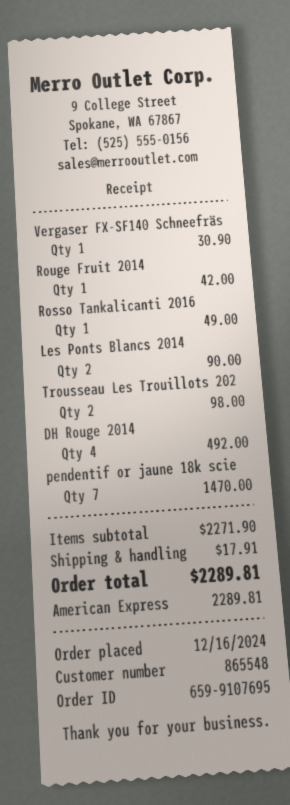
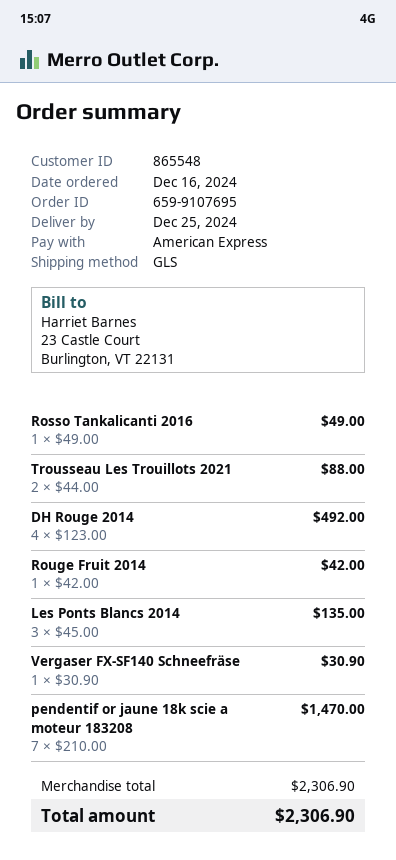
Les Ponts Blancs 2014: 2 for 90.00 -> 3 for 135.00
Trousseau Les Trouillots 202: 2 for 98.00 -> 2 for 88.00
subtotal: 2271.90 -> 2306.90
shipping: 17.91 -> none
total: 2289.81 -> 2306.90

